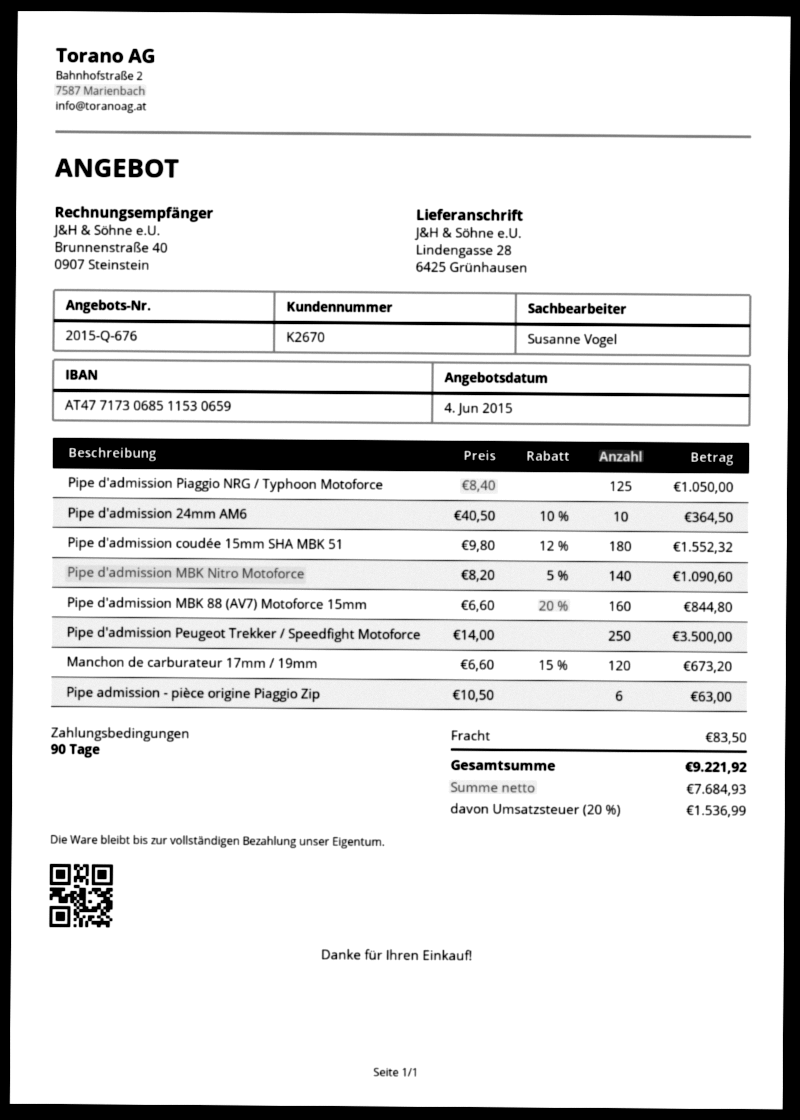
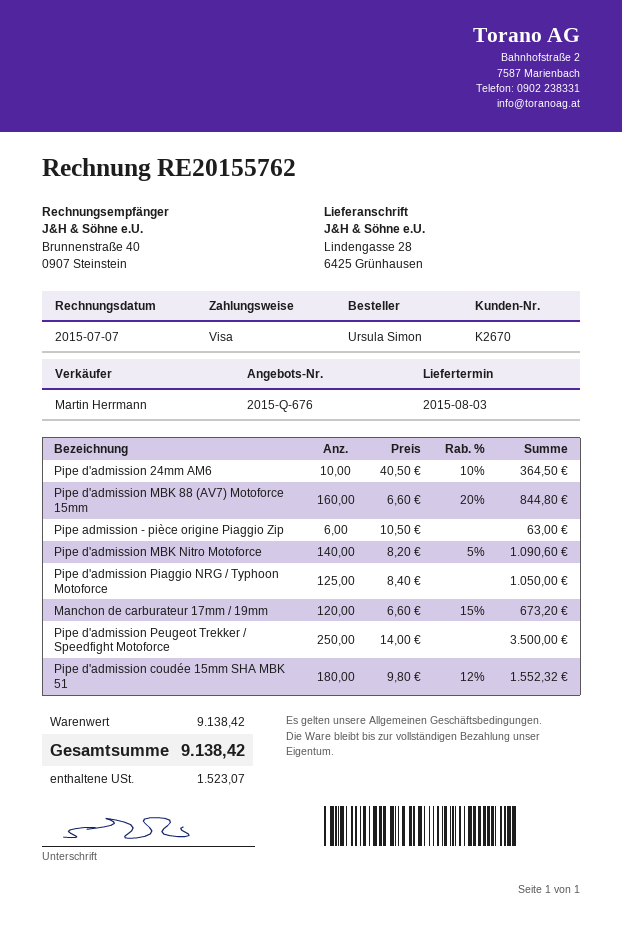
sales rep: Susanne Vogel -> Martin Herrmann
shipping: 83.50 -> none
tax: 1536.99 -> 1523.07
total: 9221.92 -> 9138.42

